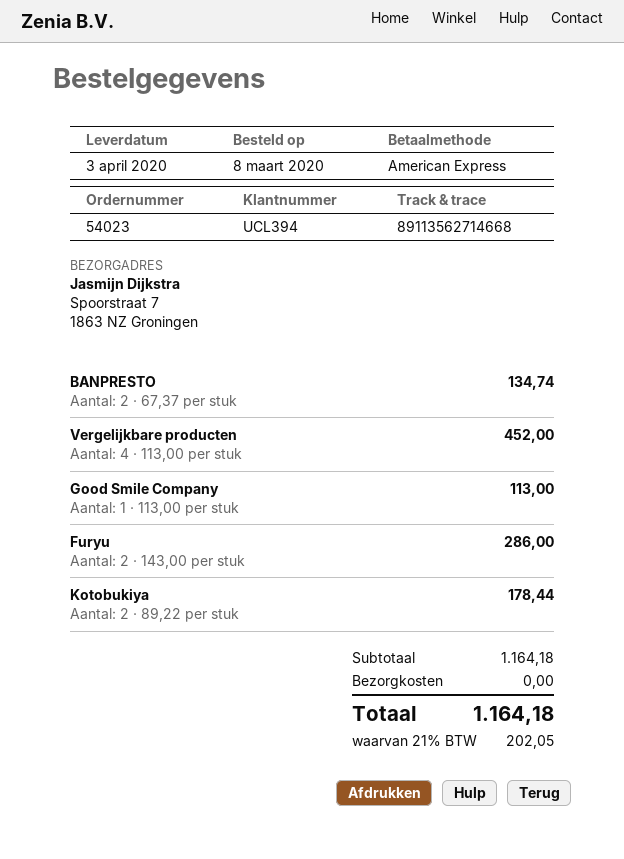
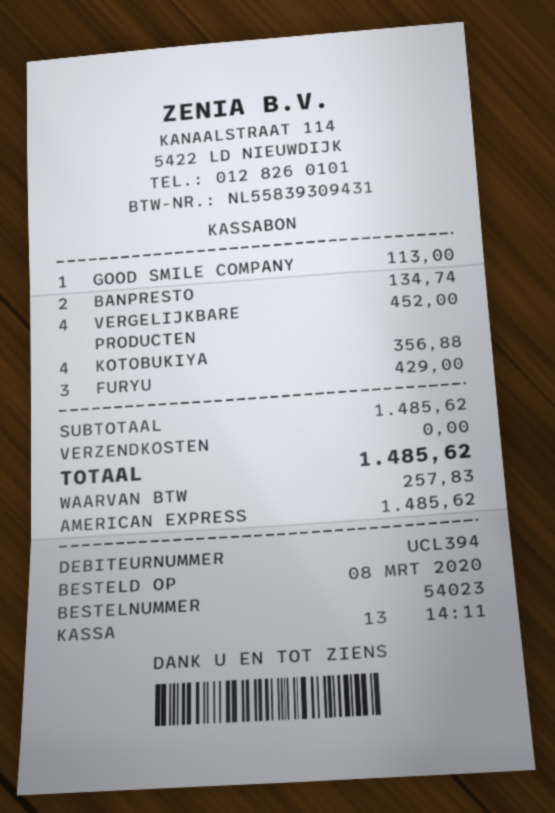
Furyu: 2 for 286.00 -> 3 for 429.00
Kotobukiya: 2 for 178.44 -> 4 for 356.88
subtotal: 1164.18 -> 1485.62
tax: 202.05 -> 257.83
total: 1164.18 -> 1485.62

